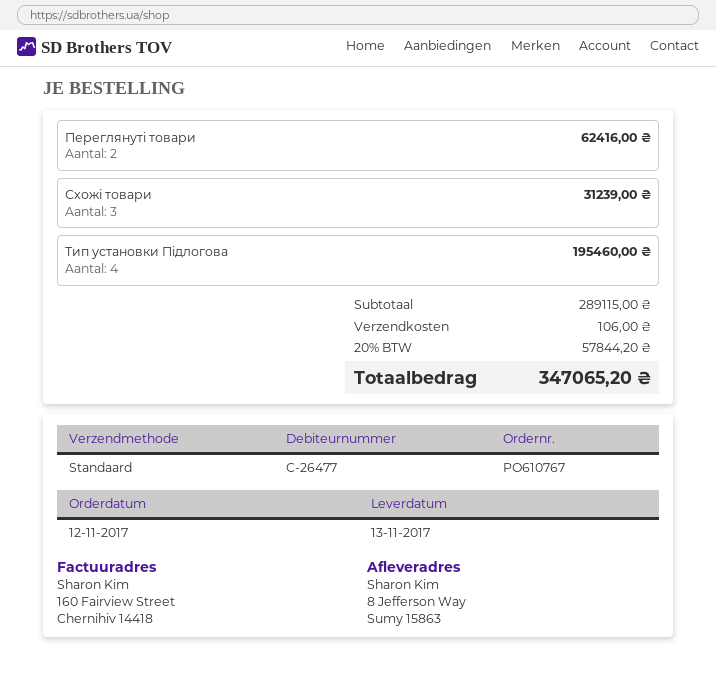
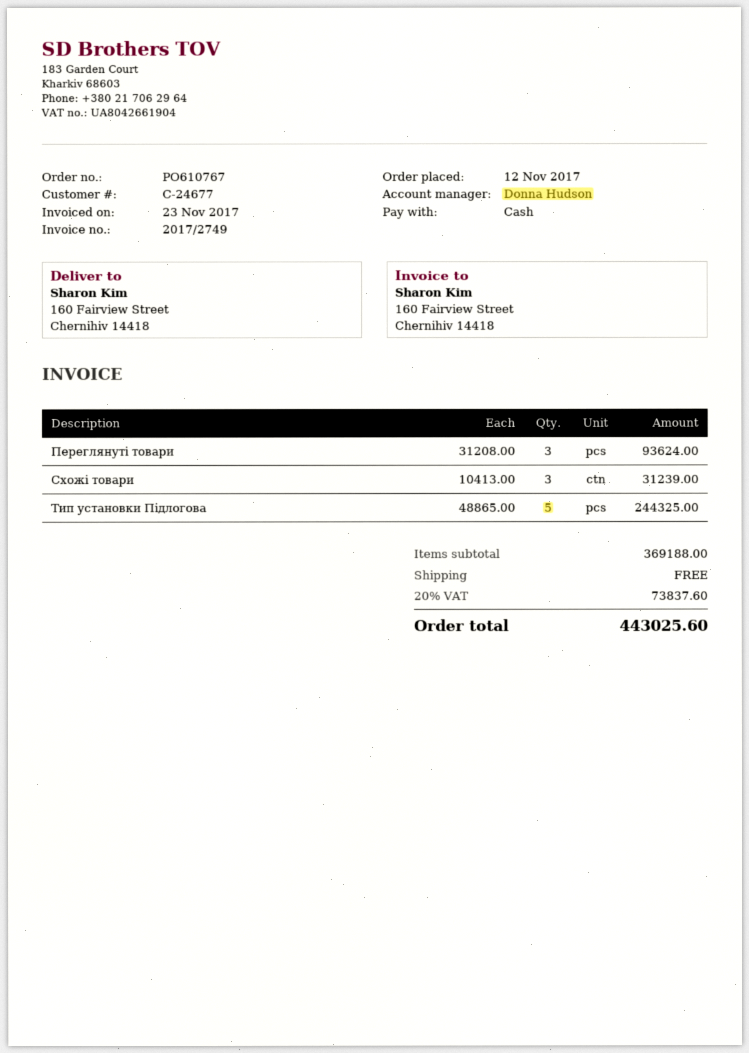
customer number: C-26477 -> C-24677
ship to: 8 Jefferson Way, Sumy 15863 -> 160 Fairview Street, Chernihiv 14418
Переглянуті товари: 2 for 62416.00 -> 3 for 93624.00
Тип установки Підлогова: 4 for 195460.00 -> 5 for 244325.00
subtotal: 289115.00 -> 369188.00
shipping: 106.00 -> 0.00
tax: 20% = 57844.20 -> 20% = 73837.60
total: 347065.20 -> 443025.60

